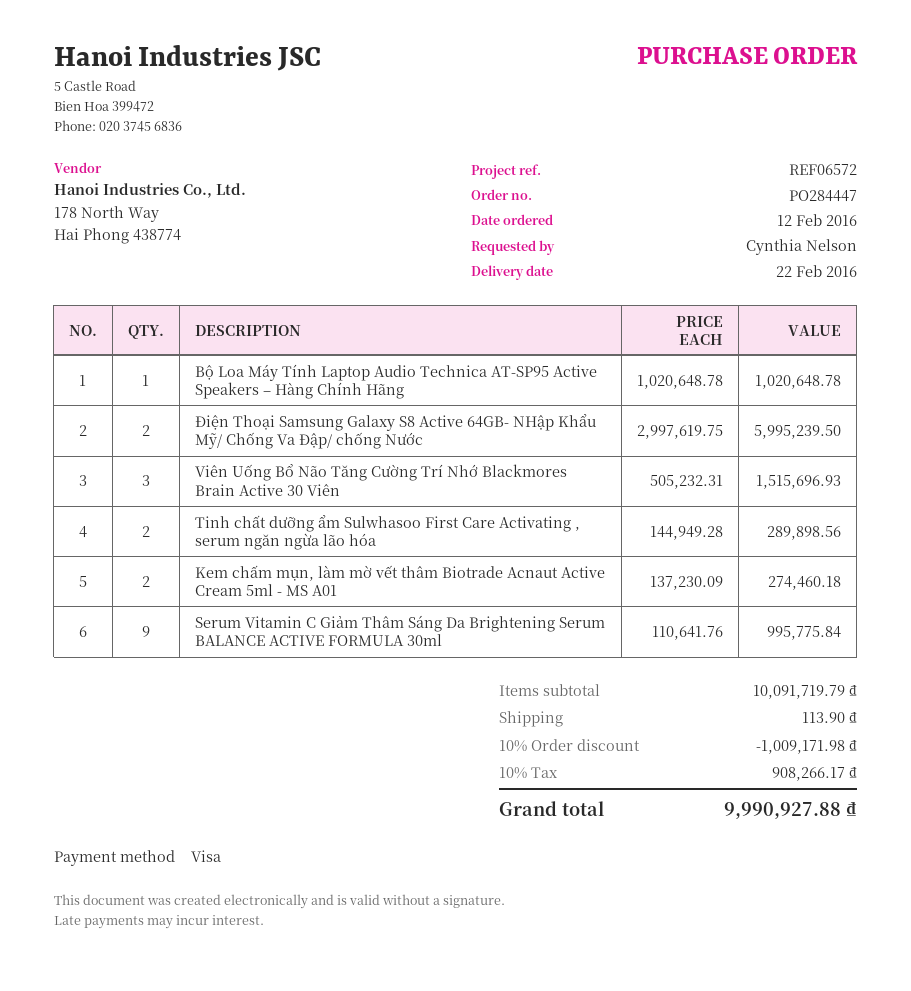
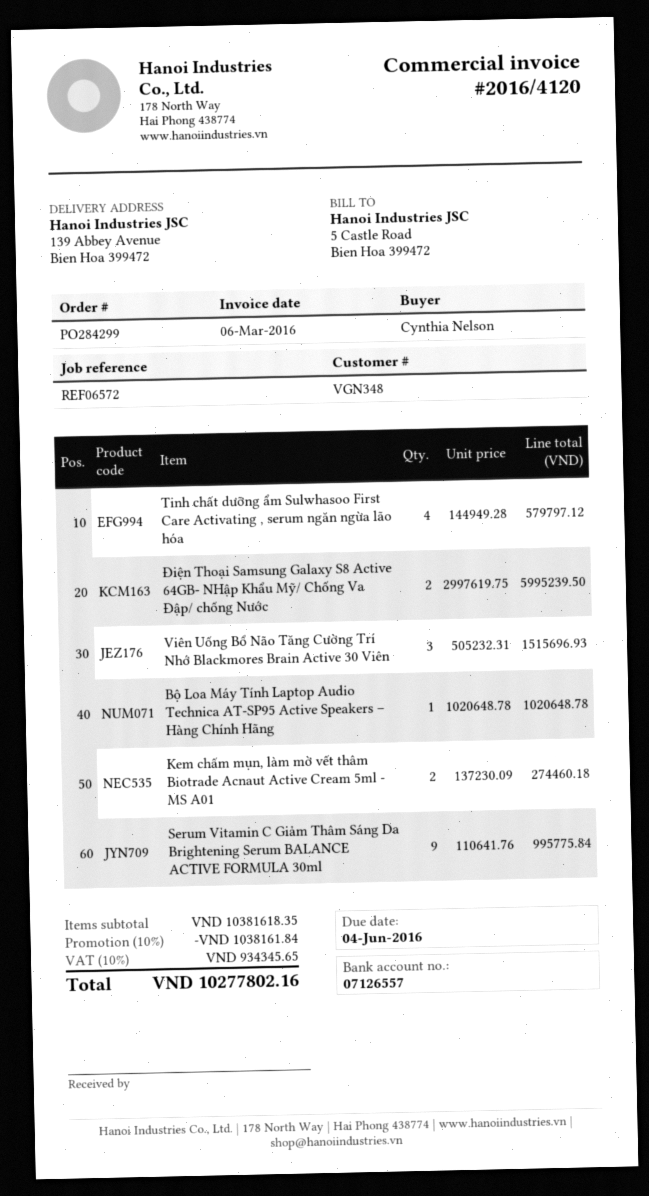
order number: PO284447 -> PO284299
Tinh chất dưỡng ẩm Sulwhasoo First Care Activating , serum ngăn ngừa lão hóa: 2 x 144949.28 = 289898.56 -> 4 x 144949.28 = 579797.12
subtotal: 10091719.79 -> 10381618.35
discount: 10% = 1009171.98 -> 10% = 1038161.84
shipping: 113.90 -> none
tax: 10% = 908266.17 -> 10% = 934345.65
total: 9990927.88 -> 10277802.16

